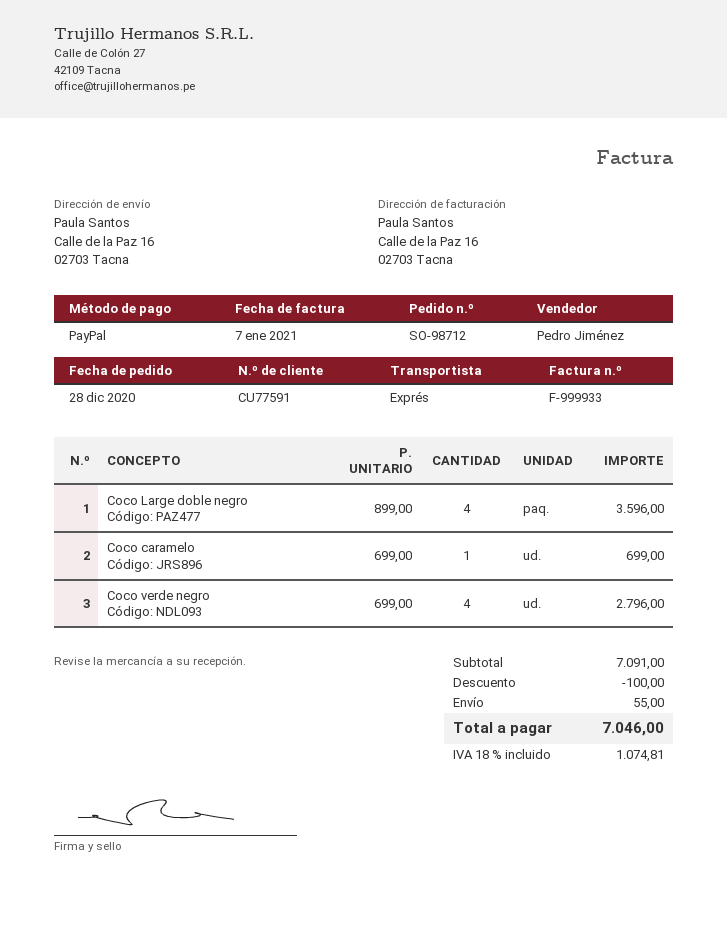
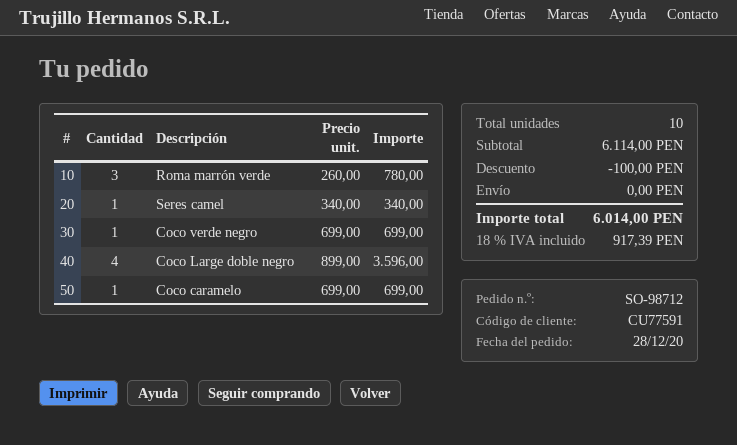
Coco verde negro: 4 x 699.00 = 2796.00 -> 1 x 699.00 = 699.00
Roma marrón verde: none -> 3 x 260.00 = 780.00
Seres camel: none -> 1 x 340.00 = 340.00
subtotal: 7091.00 -> 6114.00
shipping: 55.00 -> 0.00
tax: 18% = 1074.81 -> 18% = 917.39
total: 7046.00 -> 6014.00

